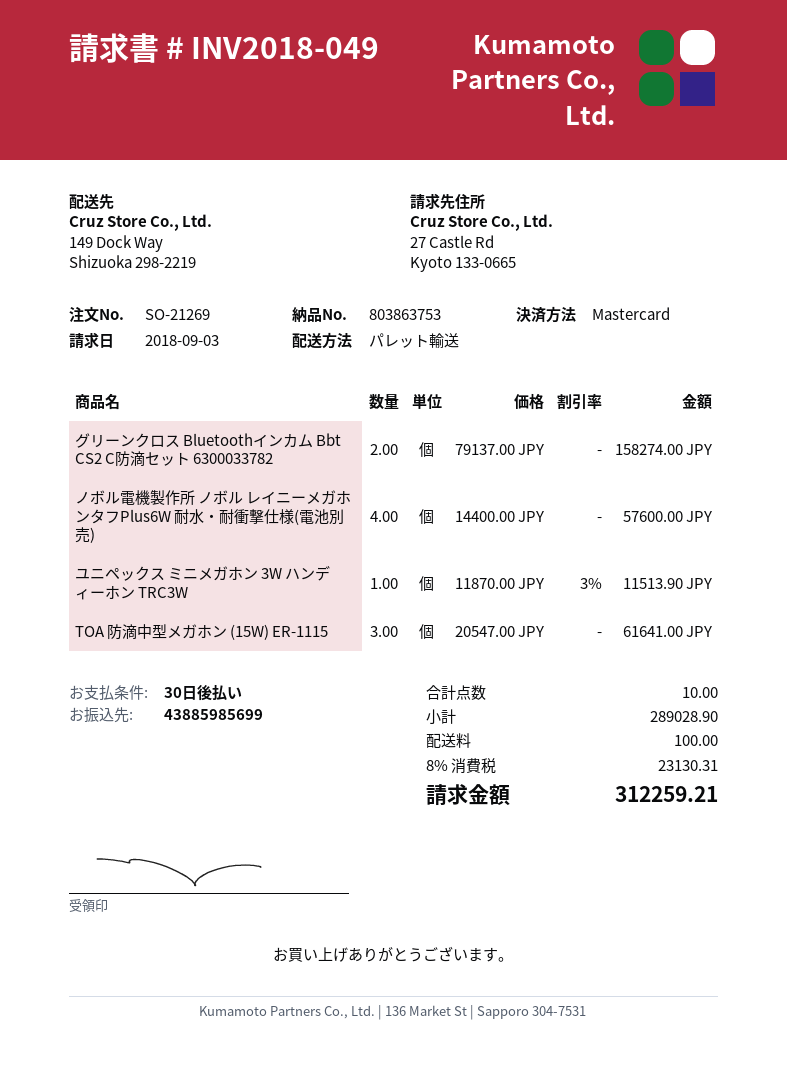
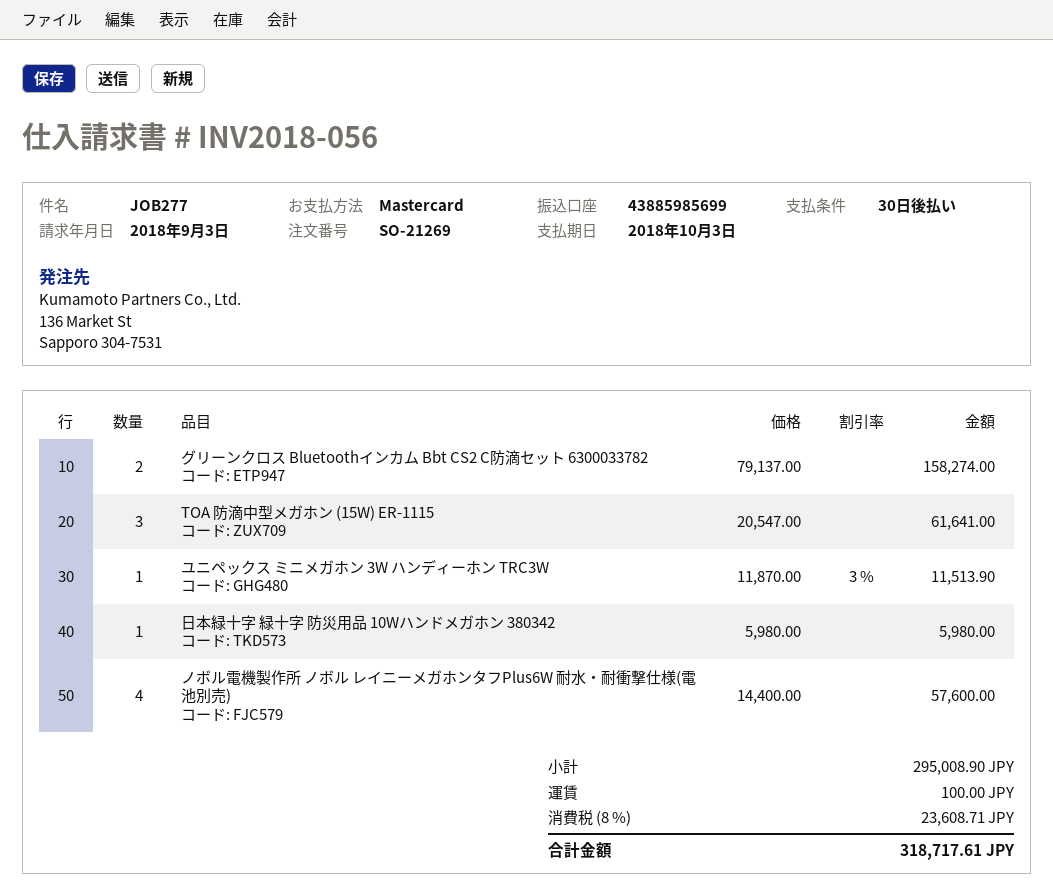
invoice number: INV2018-049 -> INV2018-056
日本緑十字 緑十字 防災用品 10Wハンドメガホン 380342: none -> 1 x 5980.00 = 5980.00
subtotal: 289028.90 -> 295008.90
tax: 8% = 23130.31 -> 8% = 23608.71
total: 312259.21 -> 318717.61

